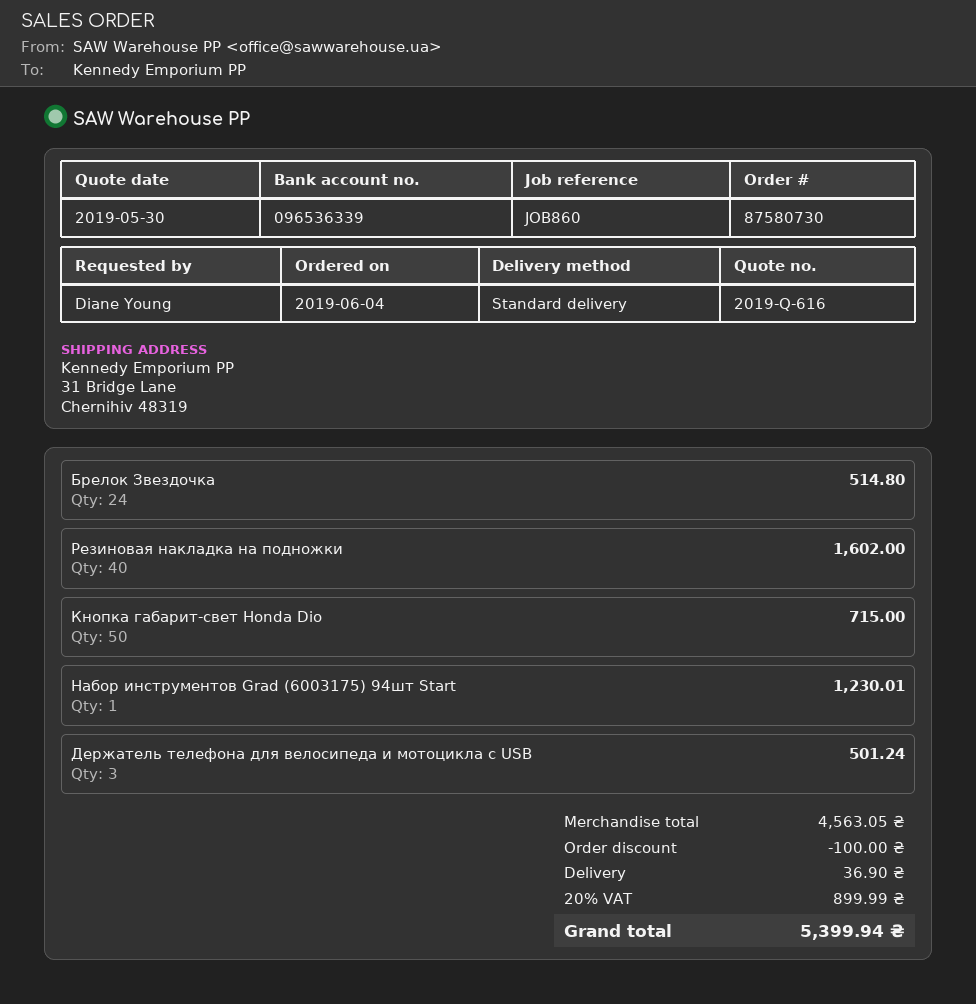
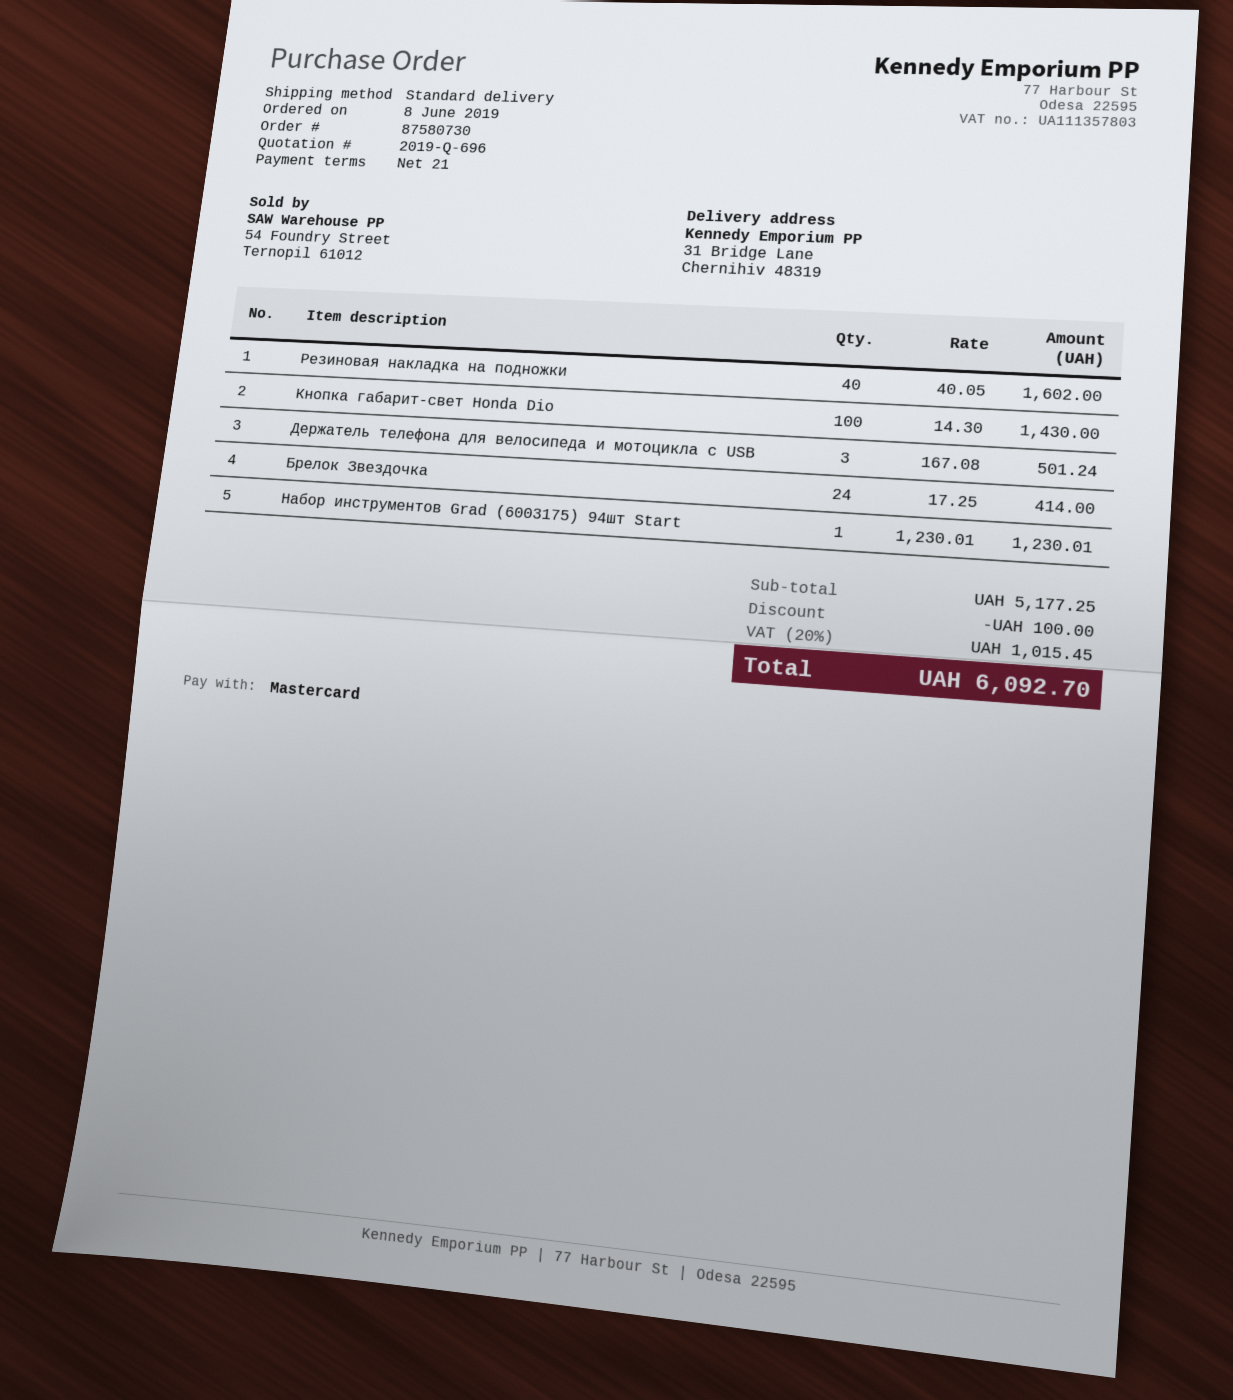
quote number: 2019-Q-616 -> 2019-Q-696
order date: 2019-06-04 -> 2019-06-08
Брелок Звездочка: 24 for 514.80 -> 24 for 414.00
Кнопка габарит-свет Honda Dio: 50 for 715.00 -> 100 for 1430.00
subtotal: 4563.05 -> 5177.25
shipping: 36.90 -> none
tax: 20% = 899.99 -> 20% = 1015.45
total: 5399.94 -> 6092.70

